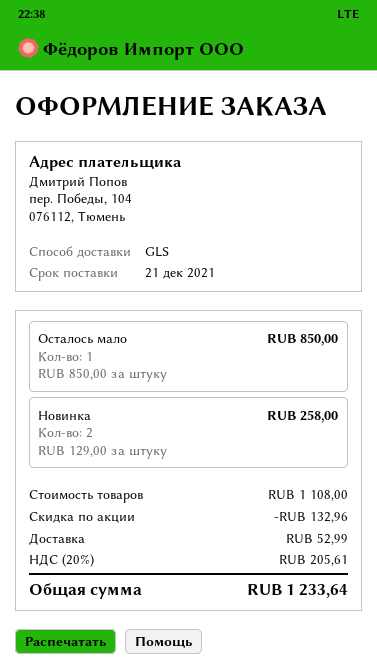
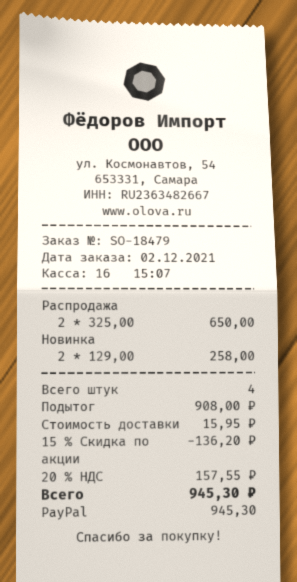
Осталось мало: 1 x 850.00 = 850.00 -> none
Распродажа: none -> 2 x 325.00 = 650.00
subtotal: 1108.00 -> 908.00
discount: 132.96 -> 136.20
shipping: 52.99 -> 15.95
tax: 20% = 205.61 -> 20% = 157.55
total: 1233.64 -> 945.30

